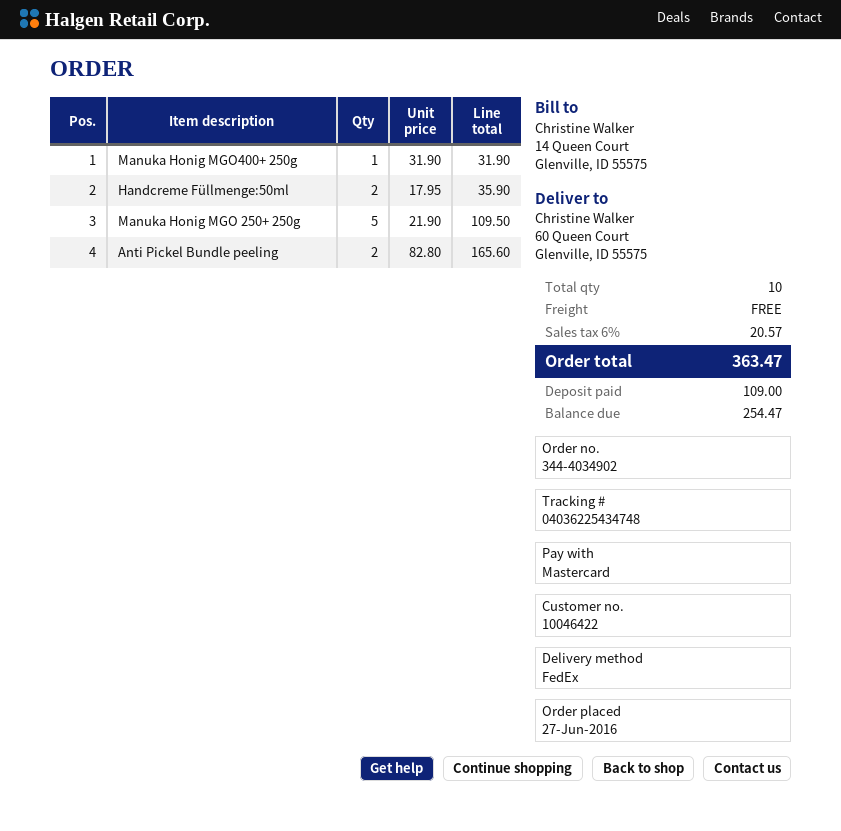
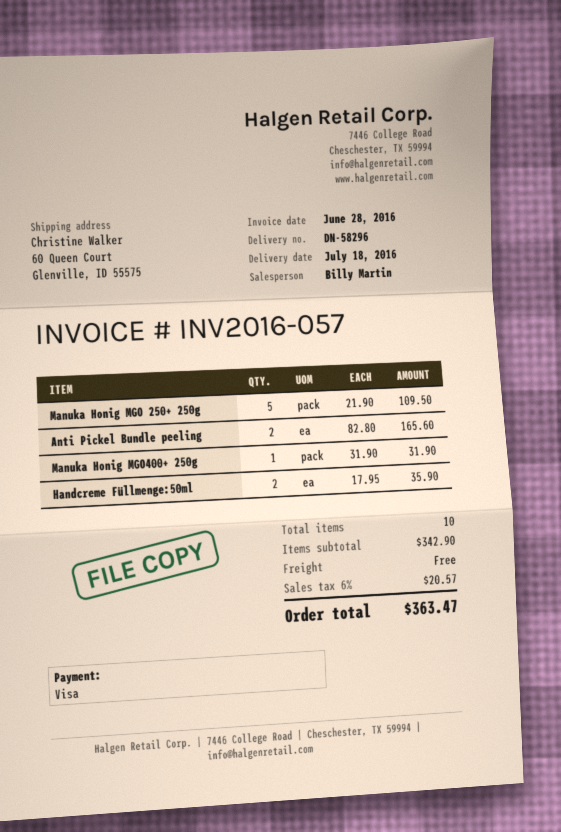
payment method: Mastercard -> Visa

